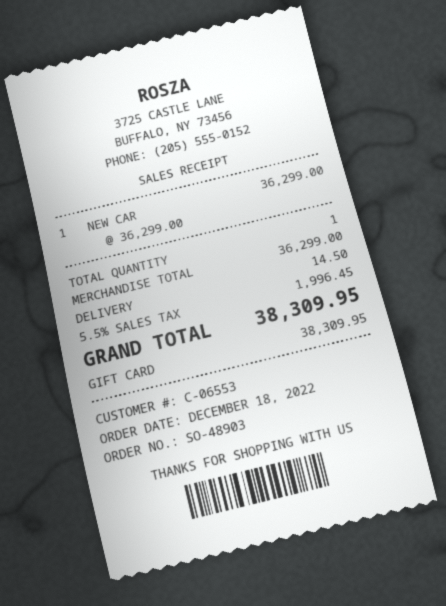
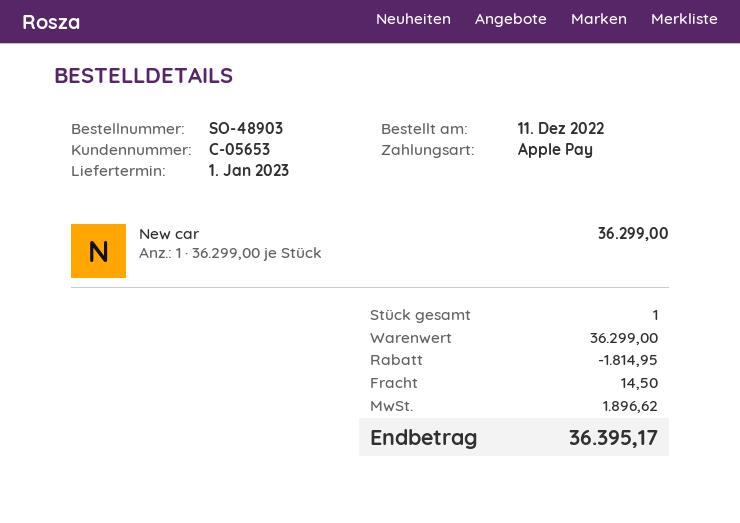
order date: 2022-12-18 -> 2022-12-11
customer number: C-06553 -> C-05653
payment method: gift card -> Apple Pay
discount: none -> 1814.95
tax: 1996.45 -> 1896.62
total: 38309.95 -> 36395.17

